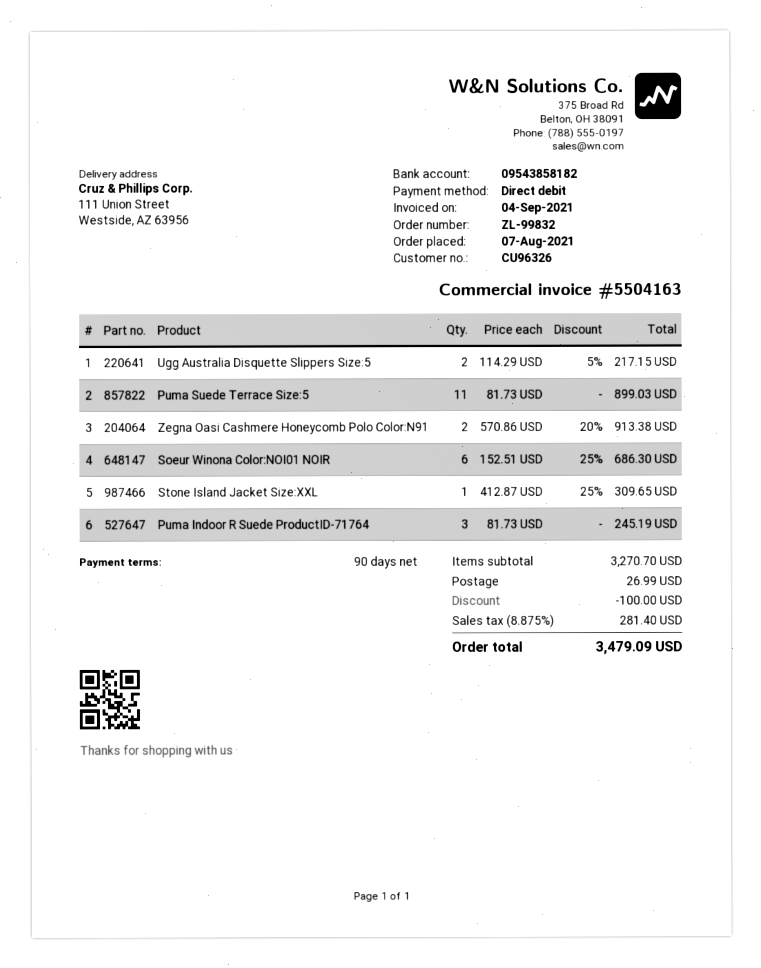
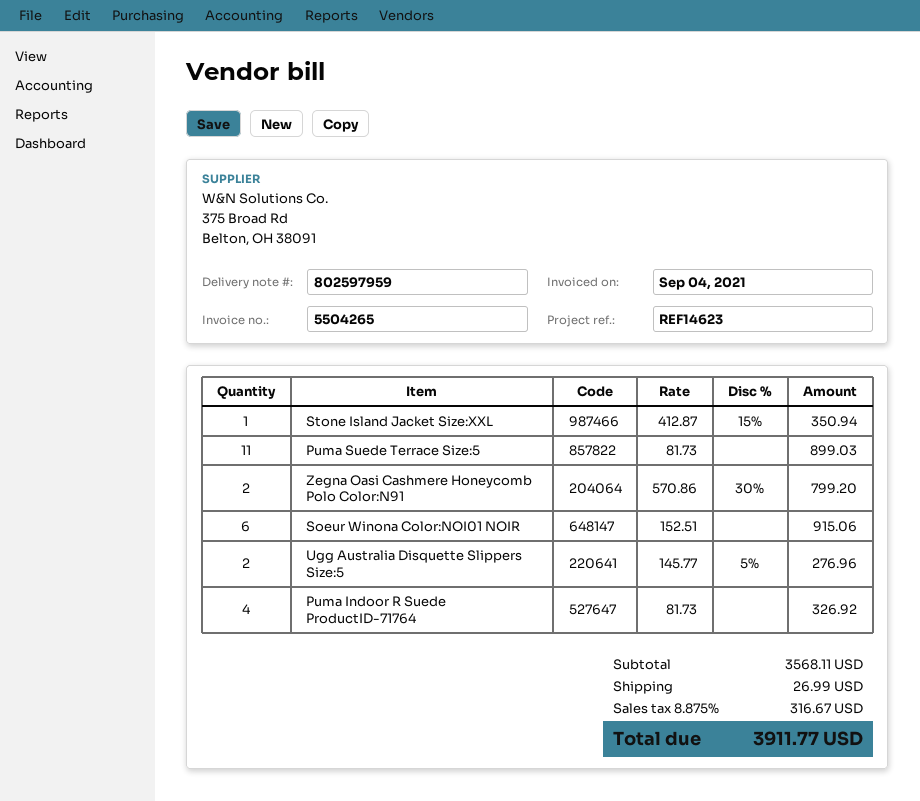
invoice number: 5504163 -> 5504265
Ugg Australia Disquette Slippers Size:5: 2 x 114.29 - 5% = 217.15 -> 2 x 145.77 - 5% = 276.96
Zegna Oasi Cashmere Honeycomb Polo Color:N91: 2 x 570.86 - 20% = 913.38 -> 2 x 570.86 - 30% = 799.20
Soeur Winona Color:NOI01 NOIR: 6 x 152.51 - 25% = 686.30 -> 6 x 152.51 = 915.06
Stone Island Jacket Size:XXL: 1 x 412.87 - 25% = 309.65 -> 1 x 412.87 - 15% = 350.94
Puma Indoor R Suede ProductID-71764: 3 x 81.73 = 245.19 -> 4 x 81.73 = 326.92
subtotal: 3270.70 -> 3568.11
discount: 100.00 -> none
tax: 8.875% = 281.40 -> 8.875% = 316.67
total: 3479.09 -> 3911.77

